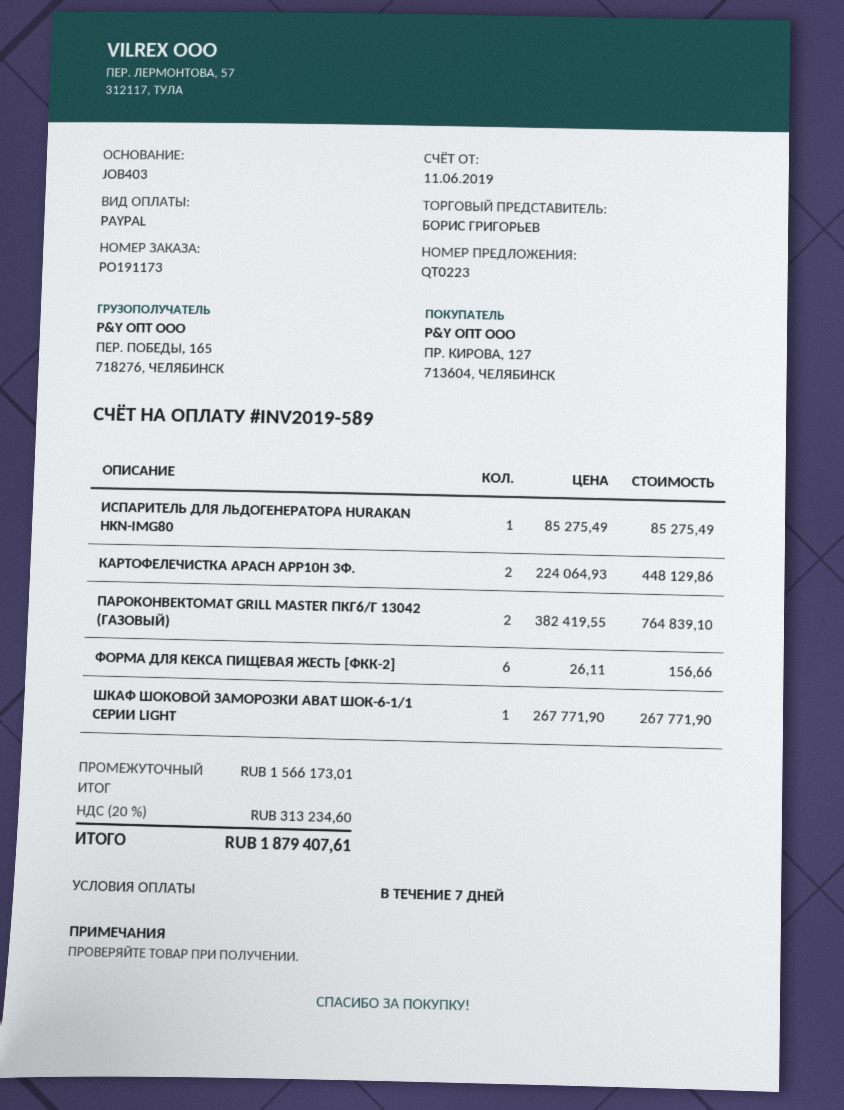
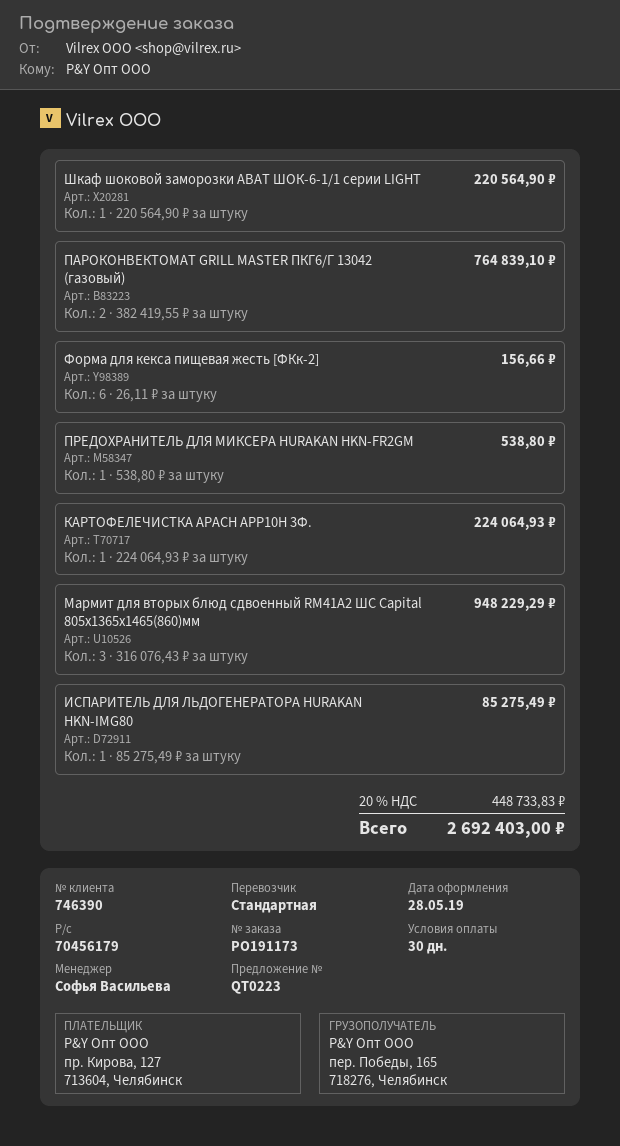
payment terms: 7 days -> 30 days
sales rep: БОРИС ГРИГОРЬЕВ -> Софья Васильева
КАРТОФЕЛЕЧИСТКА APACH APP10H 3Ф.: 2 x 224064.93 = 448129.86 -> 1 x 224064.93 = 224064.93
ШКАФ ШОКОВОЙ ЗАМОРОЗКИ ABAT ШОК-6-1/1 СЕРИИ LIGHT: 1 x 267771.90 = 267771.90 -> 1 x 220564.90 = 220564.90
ПРЕДОХРАНИТЕЛЬ ДЛЯ МИКСЕРА HURAKAN HKN-FR2GM: none -> 1 x 538.80 = 538.80
Мармит для вторых блюд сдвоенный RМ41А2 ШС Capital 805х1365х1465(860)мм: none -> 3 x 316076.43 = 948229.29
tax: 20% = 313234.60 -> 20% = 448733.83
total: 1879407.61 -> 2692403.00

